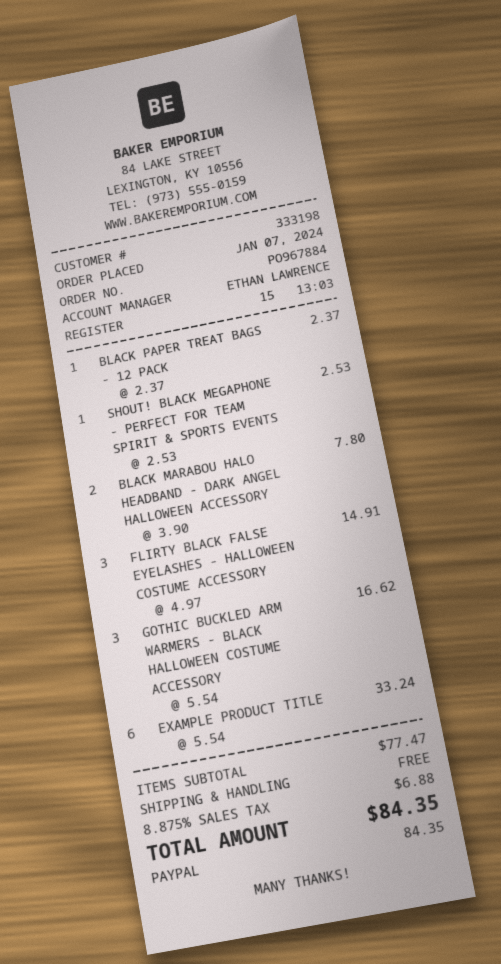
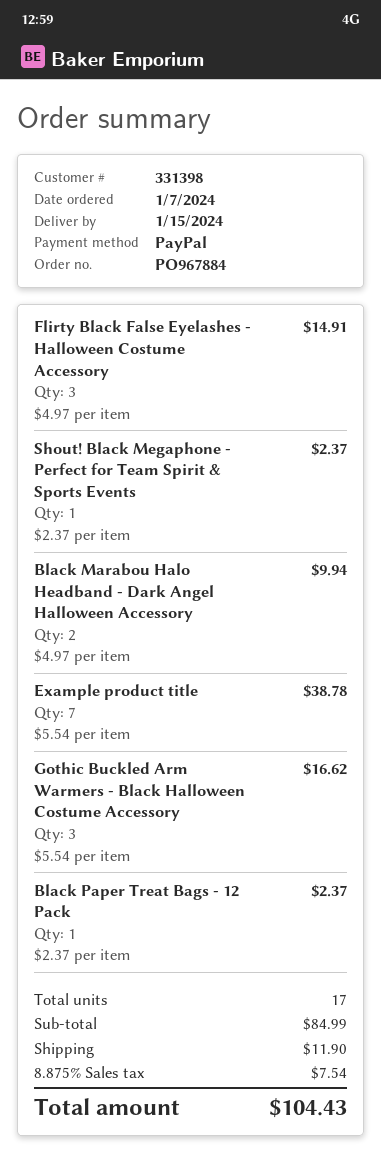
customer number: 333198 -> 331398
SHOUT! BLACK MEGAPHONE - PERFECT FOR TEAM SPIRIT & SPORTS EVENTS: 1 x 2.53 = 2.53 -> 1 x 2.37 = 2.37
BLACK MARABOU HALO HEADBAND - DARK ANGEL HALLOWEEN ACCESSORY: 2 x 3.90 = 7.80 -> 2 x 4.97 = 9.94
EXAMPLE PRODUCT TITLE: 6 x 5.54 = 33.24 -> 7 x 5.54 = 38.78
subtotal: 77.47 -> 84.99
shipping: 0.00 -> 11.90
tax: 8.875% = 6.88 -> 8.875% = 7.54
total: 84.35 -> 104.43

